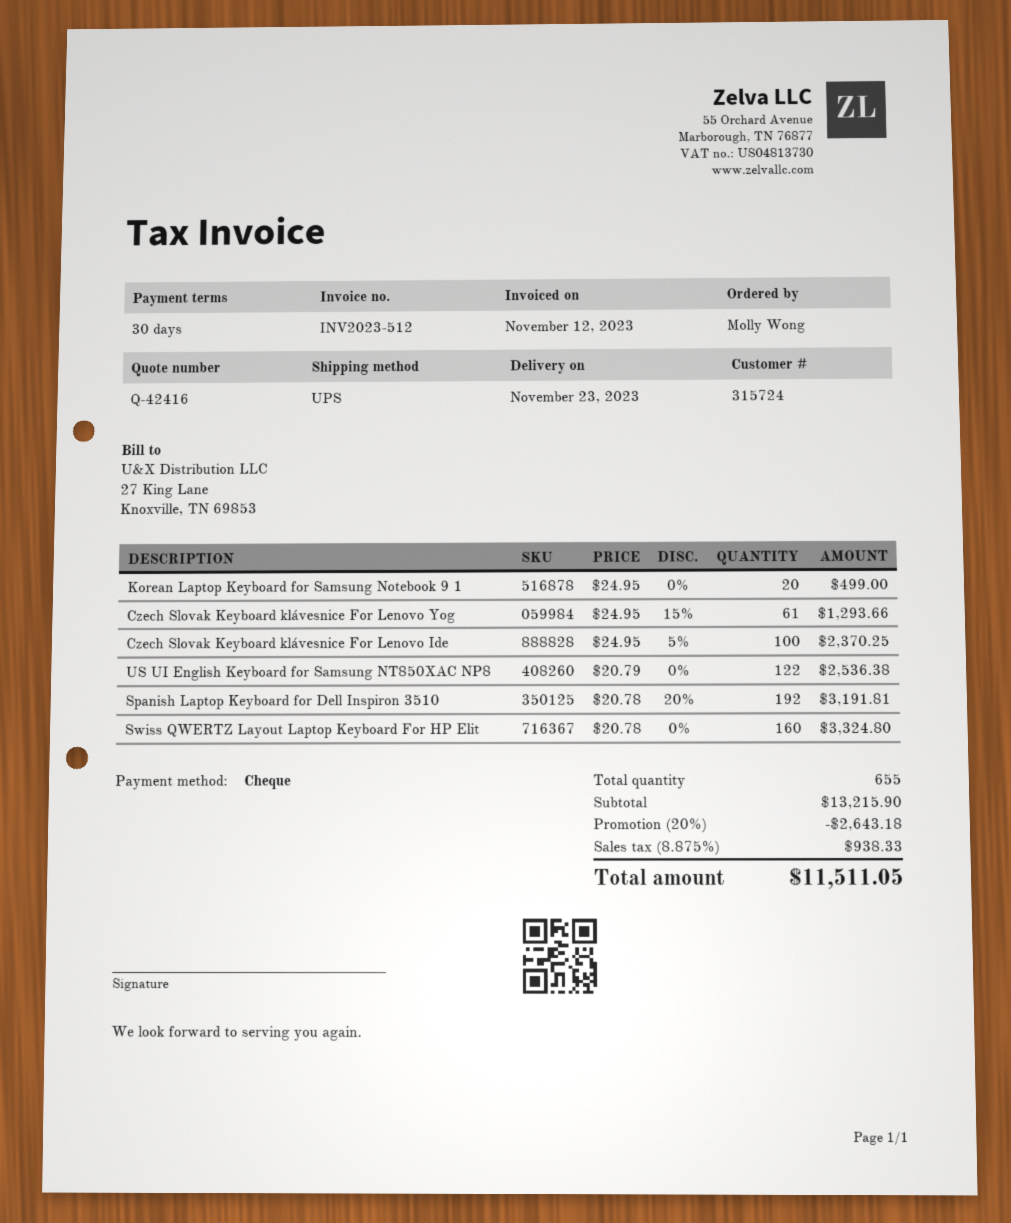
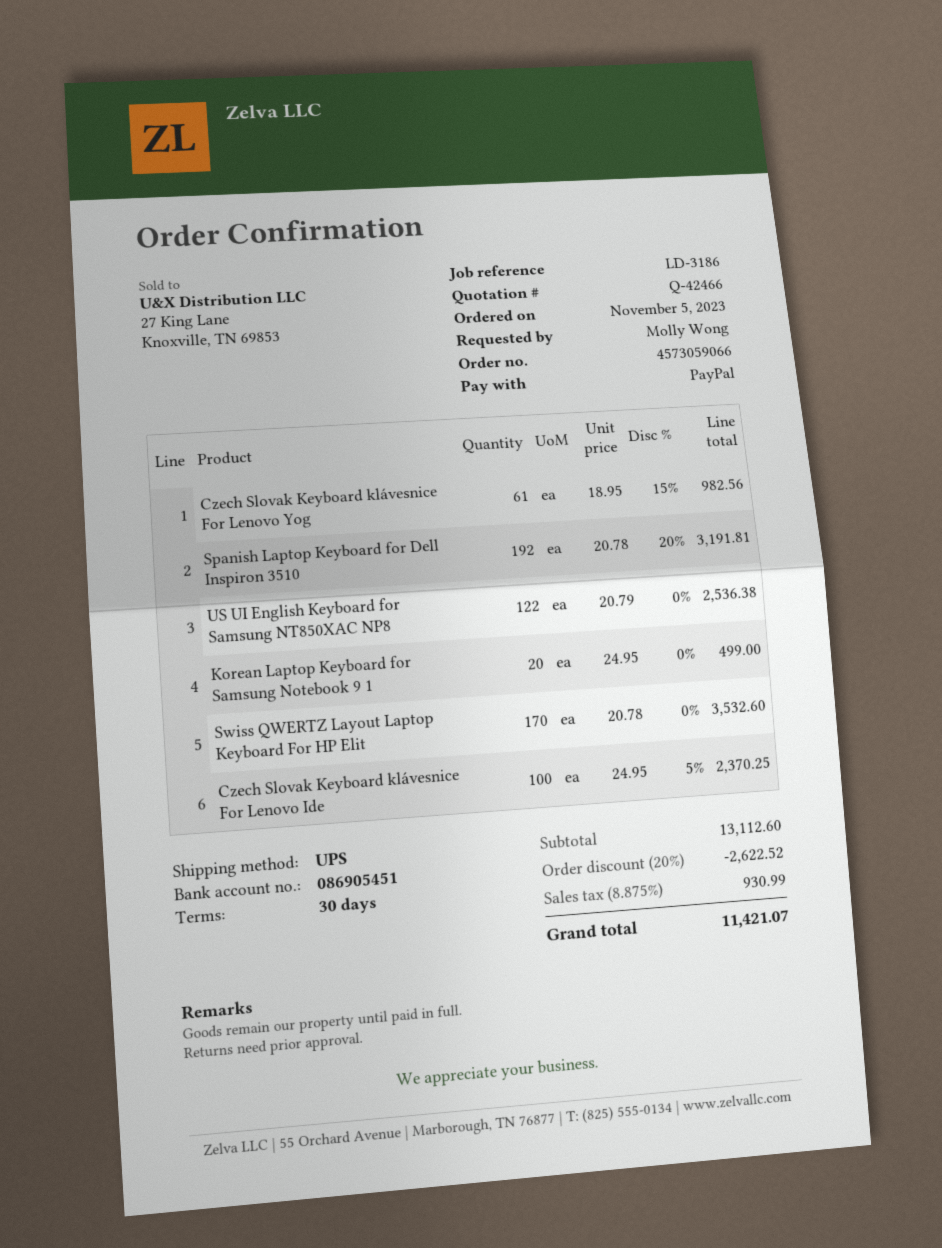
quote number: Q-42416 -> Q-42466
payment method: cheque -> PayPal
Czech Slovak Keyboard klávesnice For Lenovo Yog: 61 x 24.95 - 15% = 1293.66 -> 61 x 18.95 - 15% = 982.56
Swiss QWERTZ Layout Laptop Keyboard For HP Elit: 160 x 20.78 = 3324.80 -> 170 x 20.78 = 3532.60
subtotal: 13215.90 -> 13112.60
discount: 20% = 2643.18 -> 20% = 2622.52
tax: 8.875% = 938.33 -> 8.875% = 930.99
total: 11511.05 -> 11421.07

